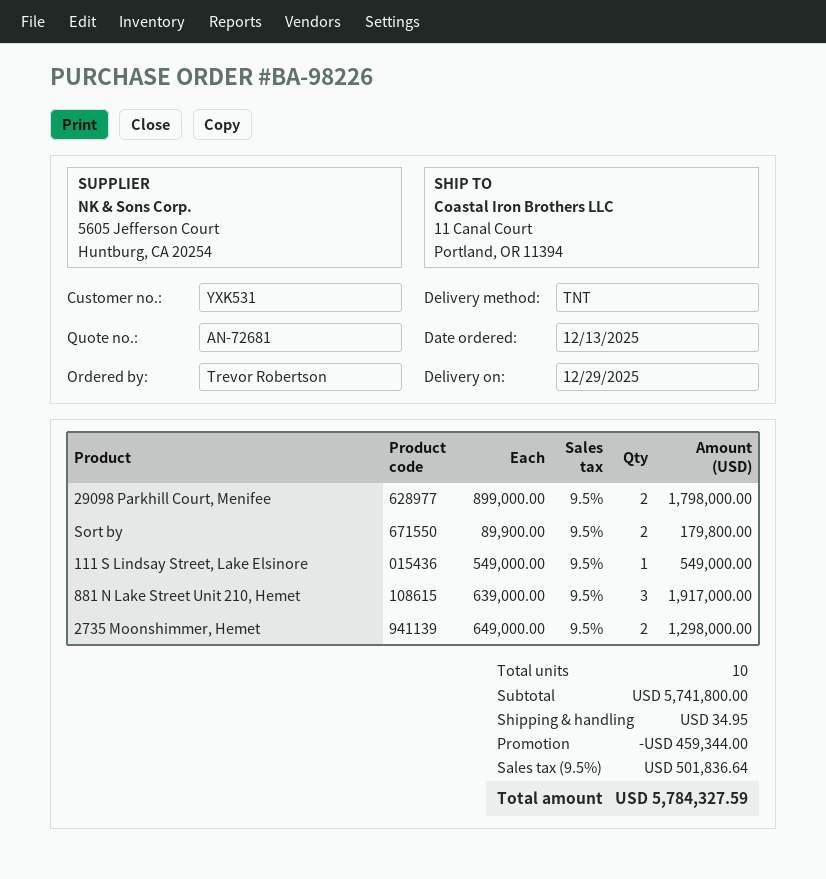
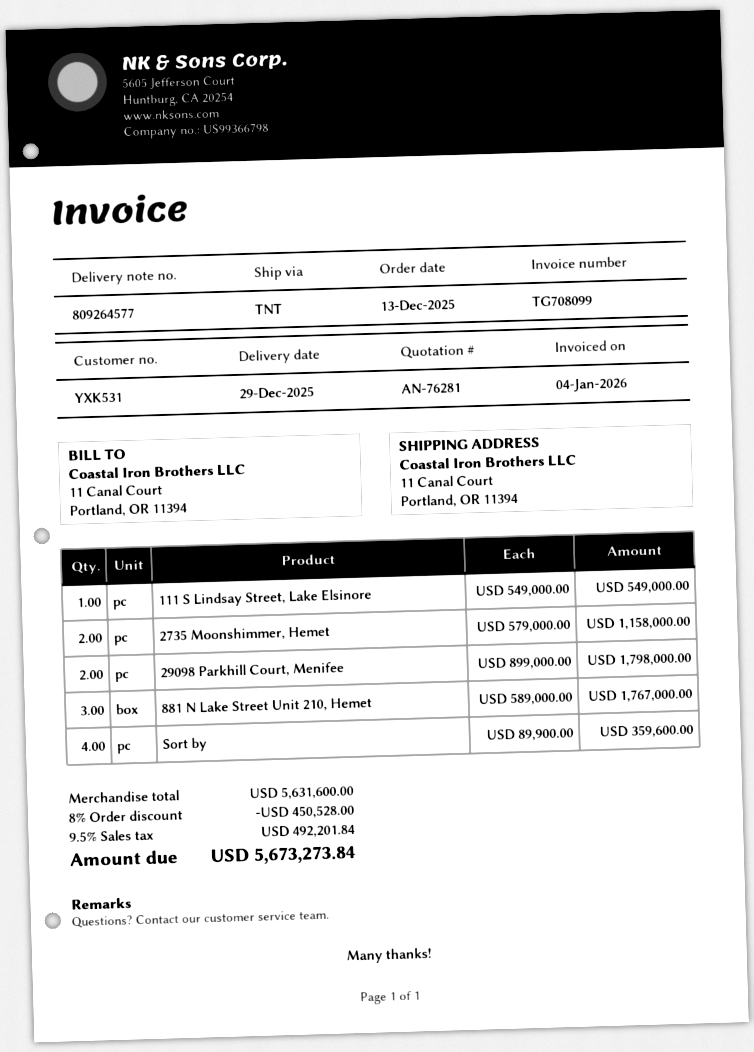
quote number: AN-72681 -> AN-76281
Sort by: 2 x 89900.00 = 179800.00 -> 4 x 89900.00 = 359600.00
881 N Lake Street Unit 210, Hemet: 3 x 639000.00 = 1917000.00 -> 3 x 589000.00 = 1767000.00
2735 Moonshimmer, Hemet: 2 x 649000.00 = 1298000.00 -> 2 x 579000.00 = 1158000.00
subtotal: 5741800.00 -> 5631600.00
discount: 459344.00 -> 450528.00
shipping: 34.95 -> none
tax: 9.5% = 501836.64 -> 9.5% = 492201.84
total: 5784327.59 -> 5673273.84

